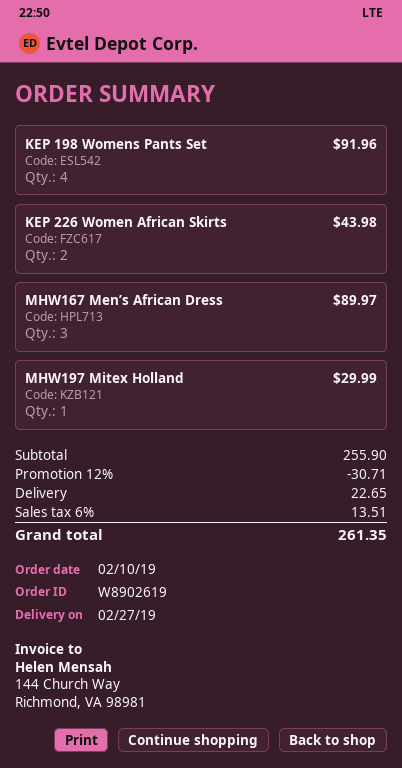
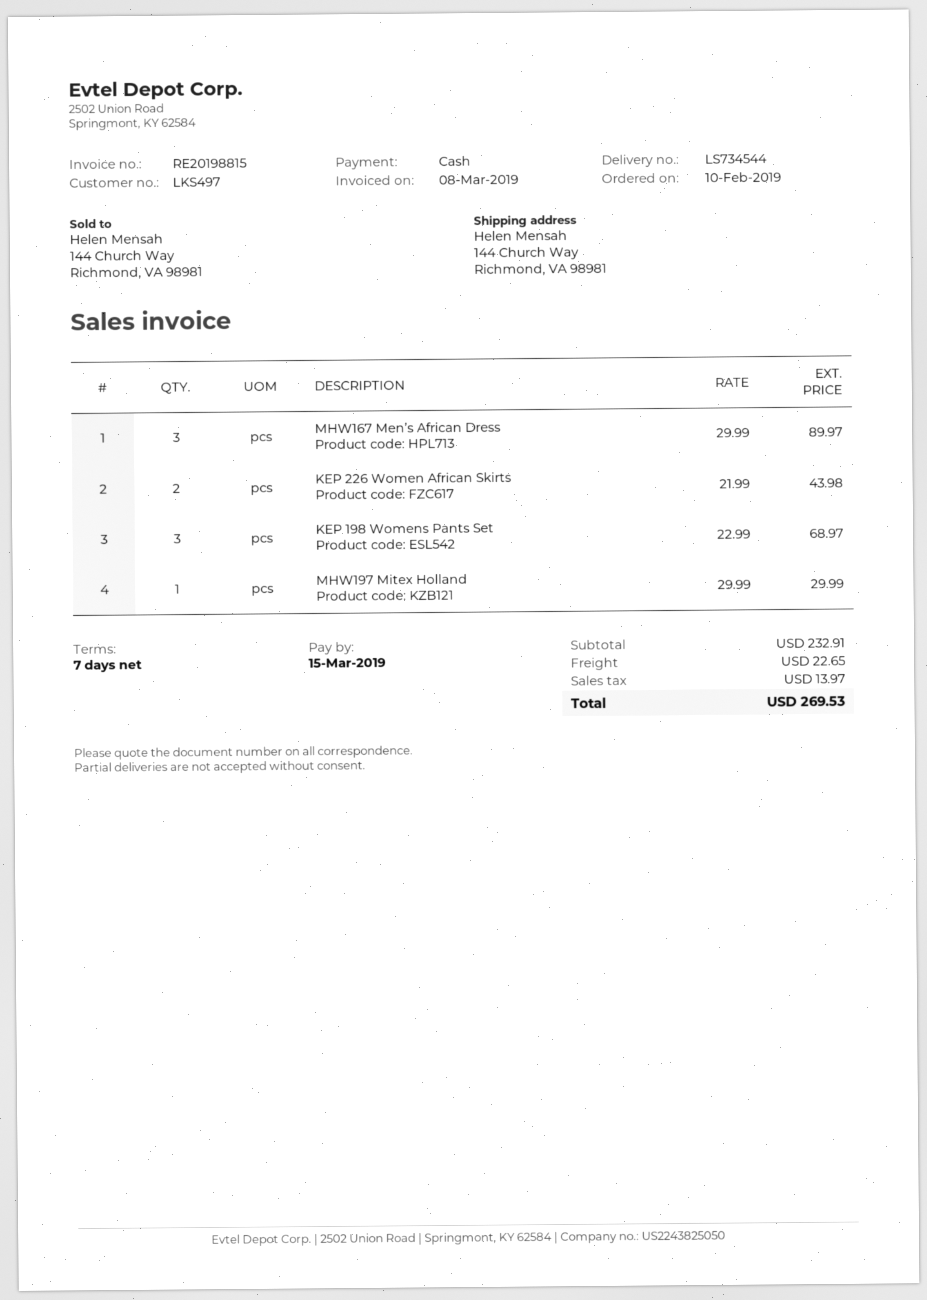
KEP 198 Womens Pants Set: 4 for 91.96 -> 3 for 68.97
subtotal: 255.90 -> 232.91
discount: 12% = 30.71 -> none
tax: 13.51 -> 13.97
total: 261.35 -> 269.53

